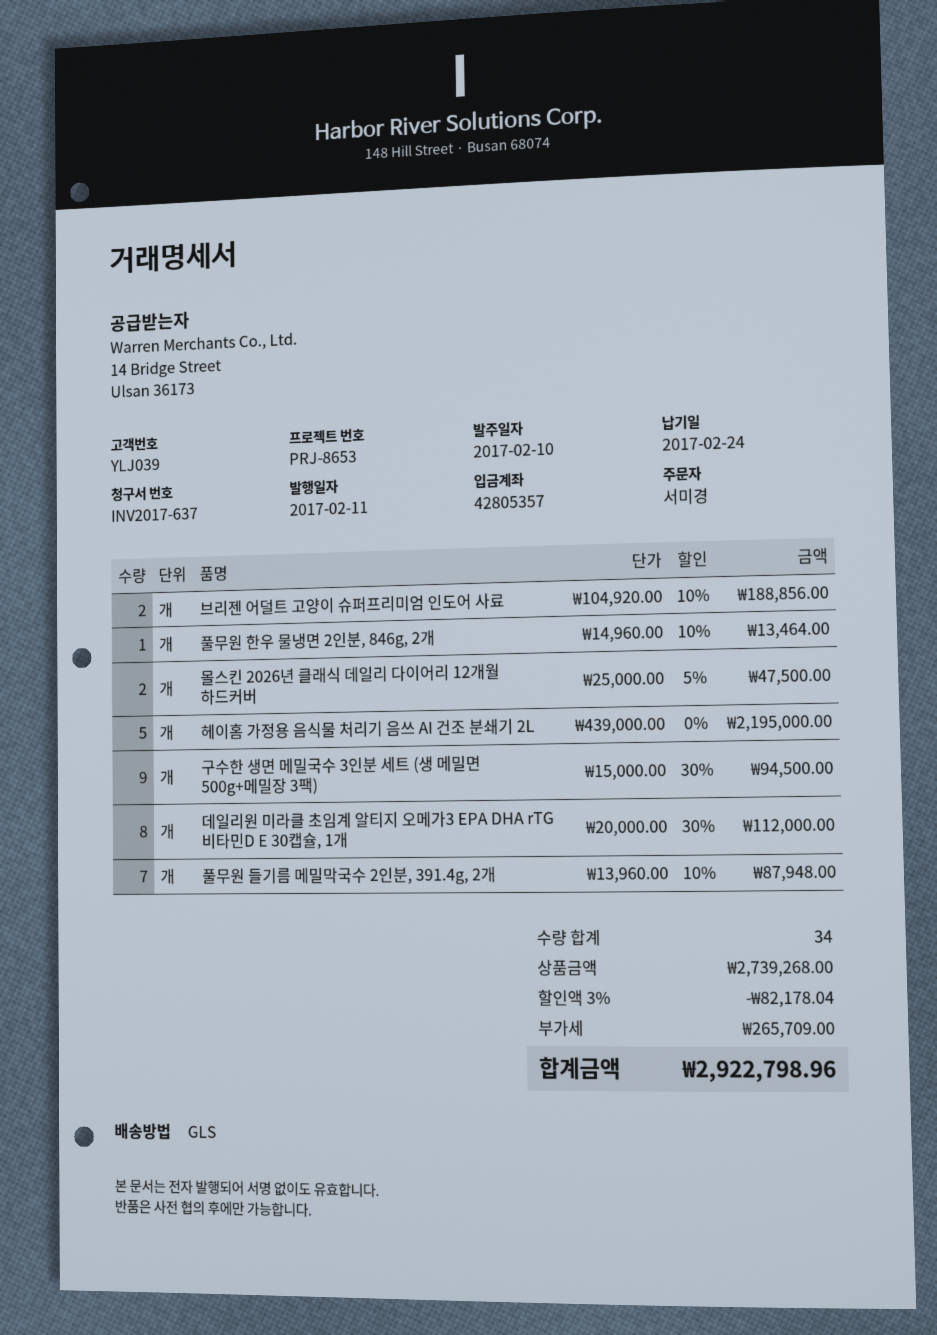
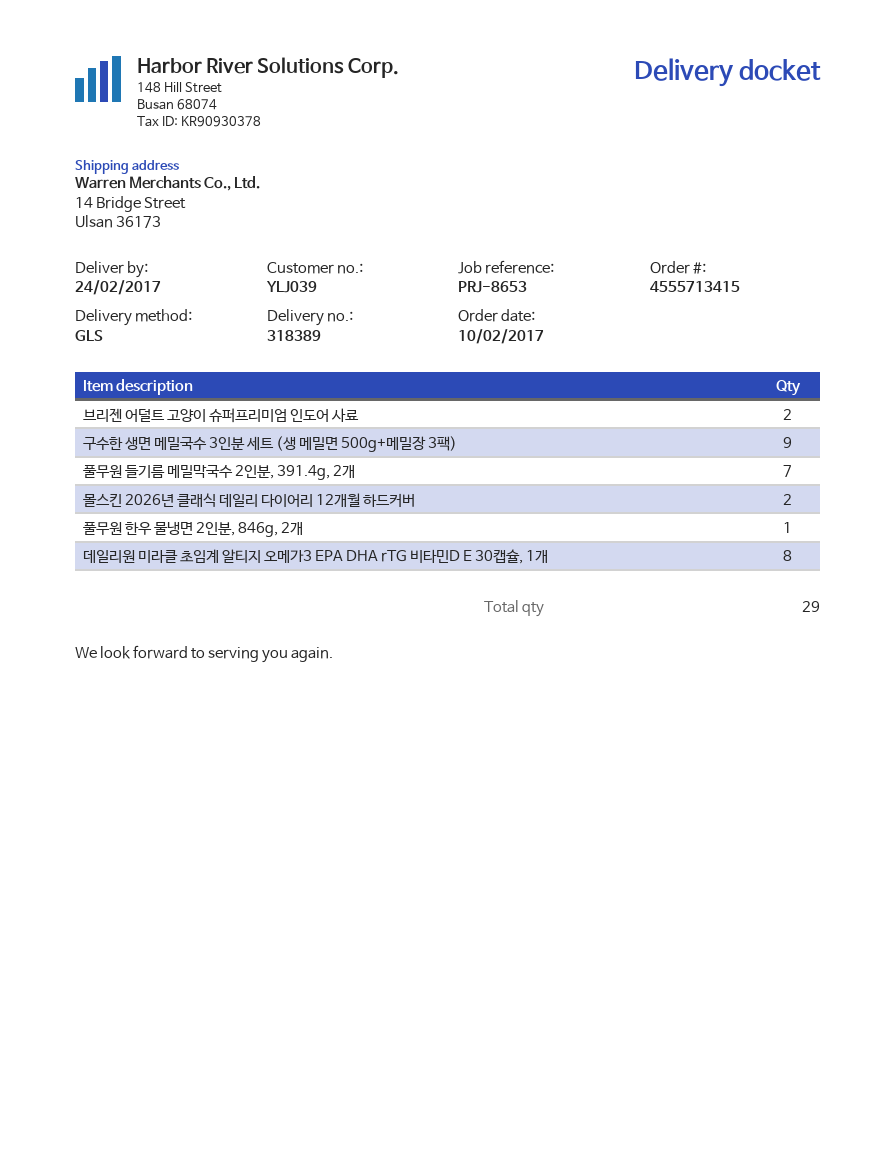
헤이홈 가정용 음식물 처리기 음쓰 AI 건조 분쇄기 2L: 5 -> none
total quantity: 34 -> 29

